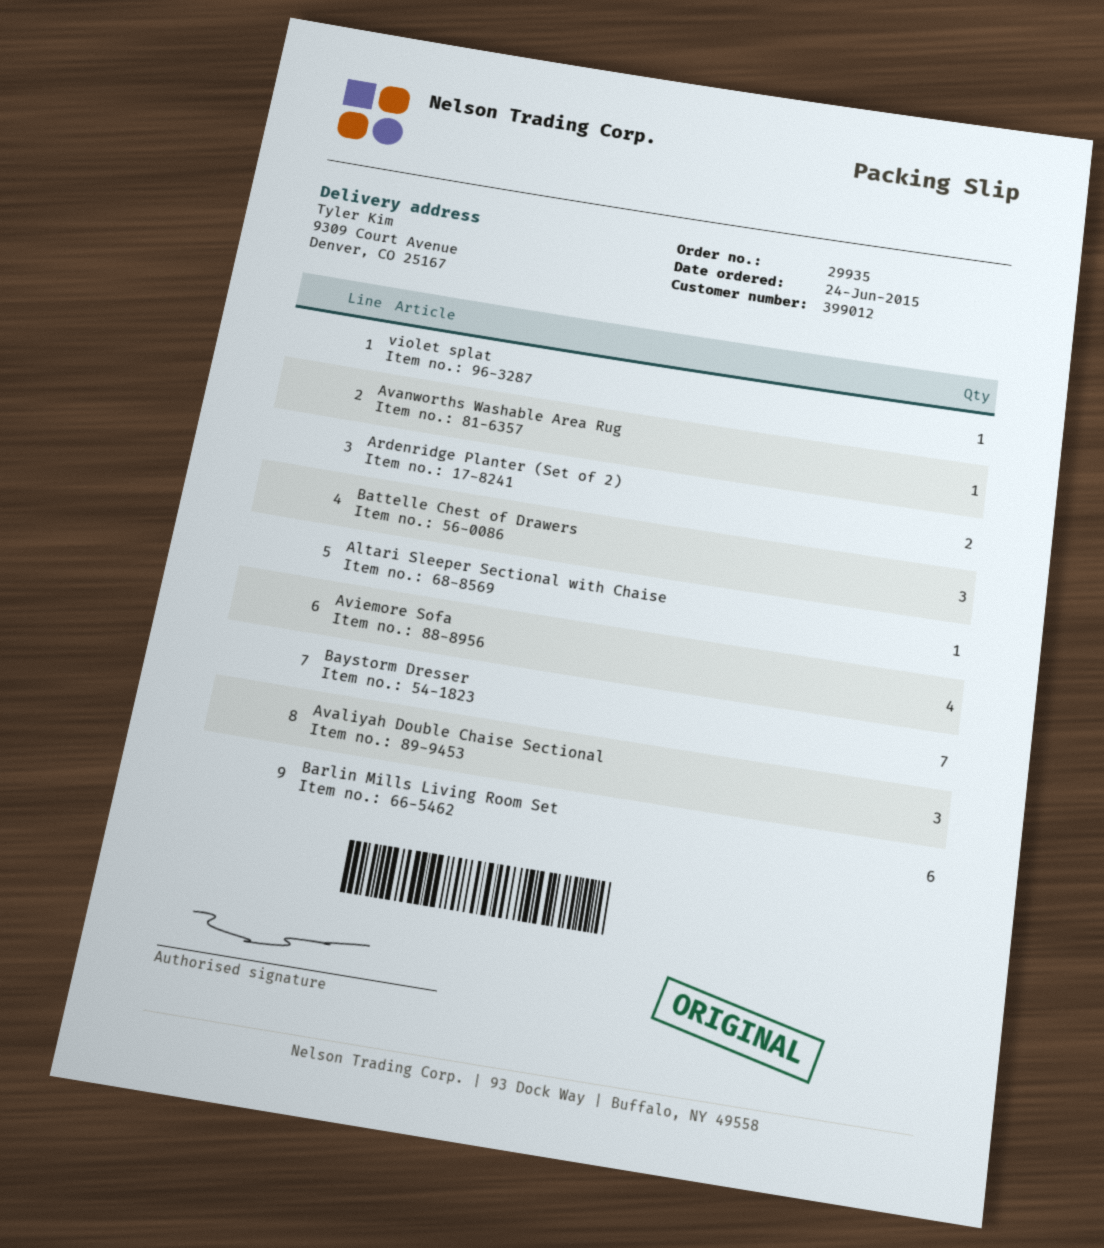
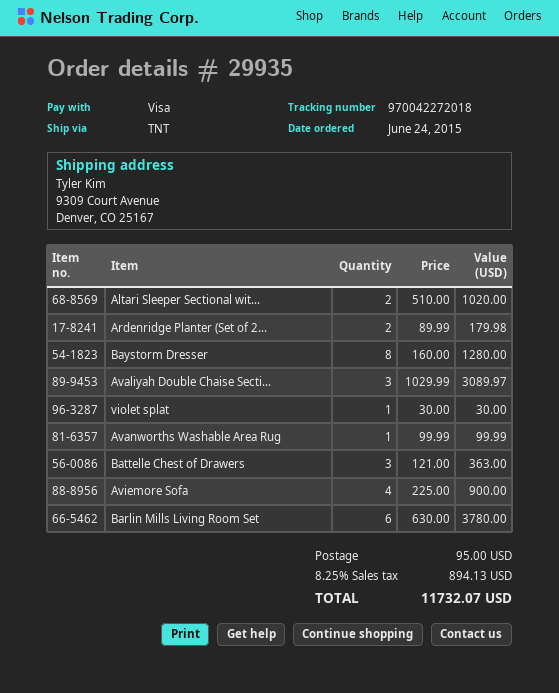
Altari Sleeper Sectional with Chaise: 1 -> 2
Baystorm Dresser: 7 -> 8

